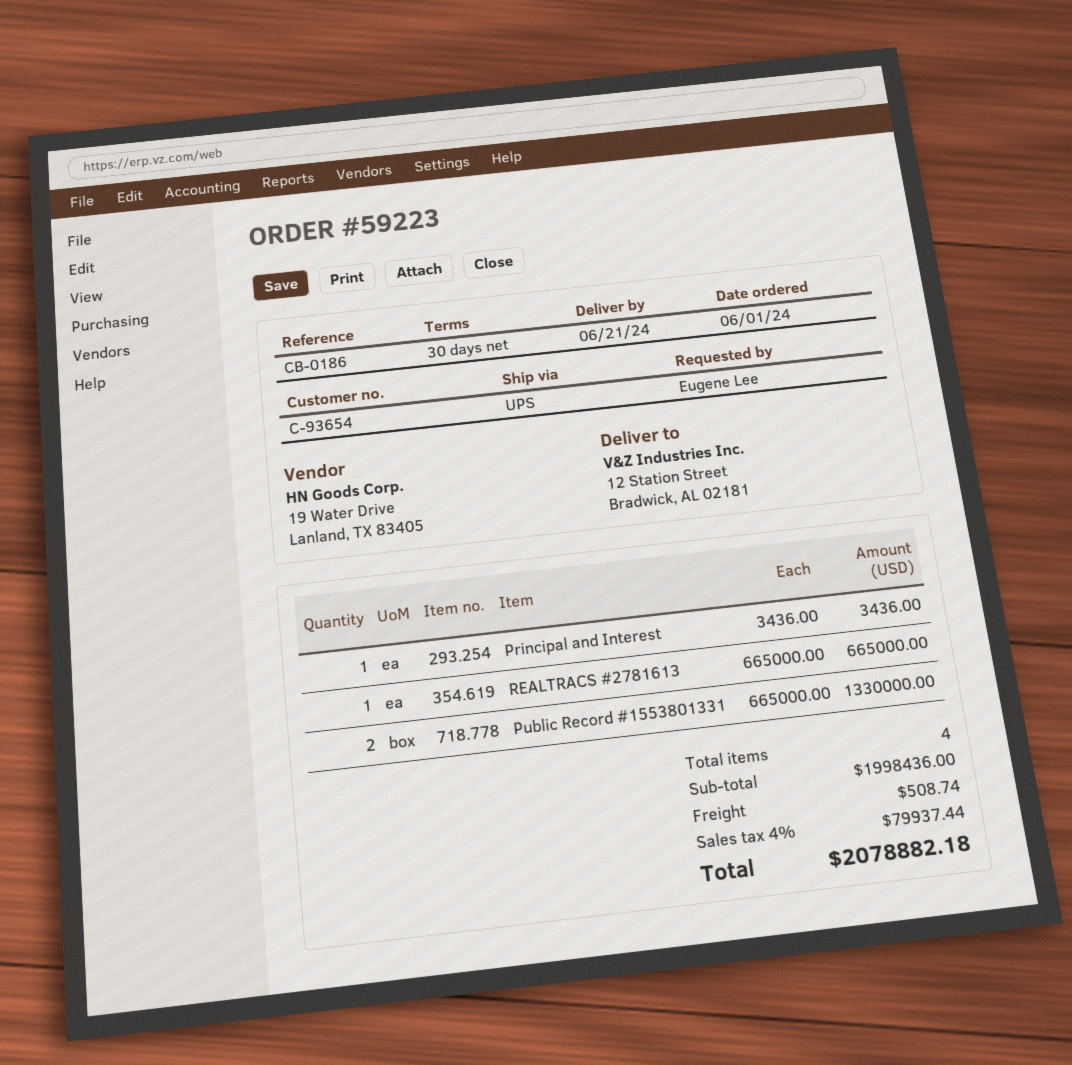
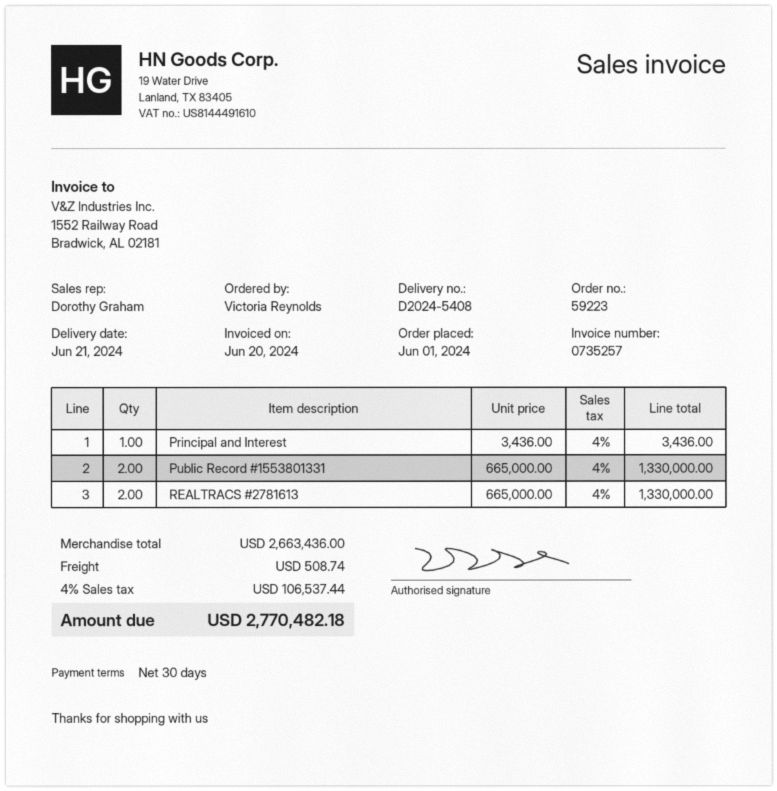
ordered by: Eugene Lee -> Victoria Reynolds
REALTRACS #2781613: 1 x 665000.00 = 665000.00 -> 2 x 665000.00 = 1330000.00
subtotal: 1998436.00 -> 2663436.00
tax: 4% = 79937.44 -> 4% = 106537.44
total: 2078882.18 -> 2770482.18

